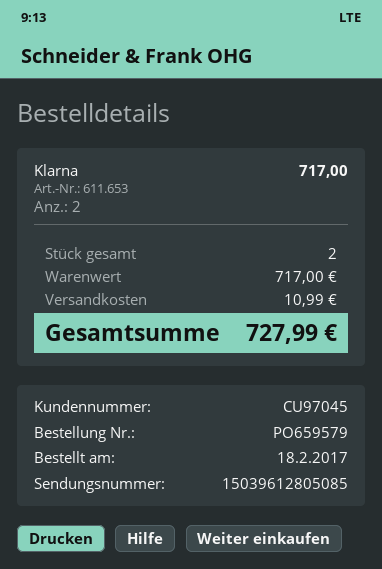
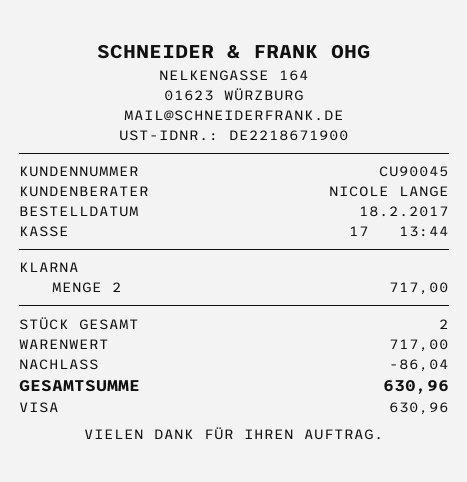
customer number: CU97045 -> CU90045
discount: none -> 86.04
shipping: 10.99 -> none
total: 727.99 -> 630.96

